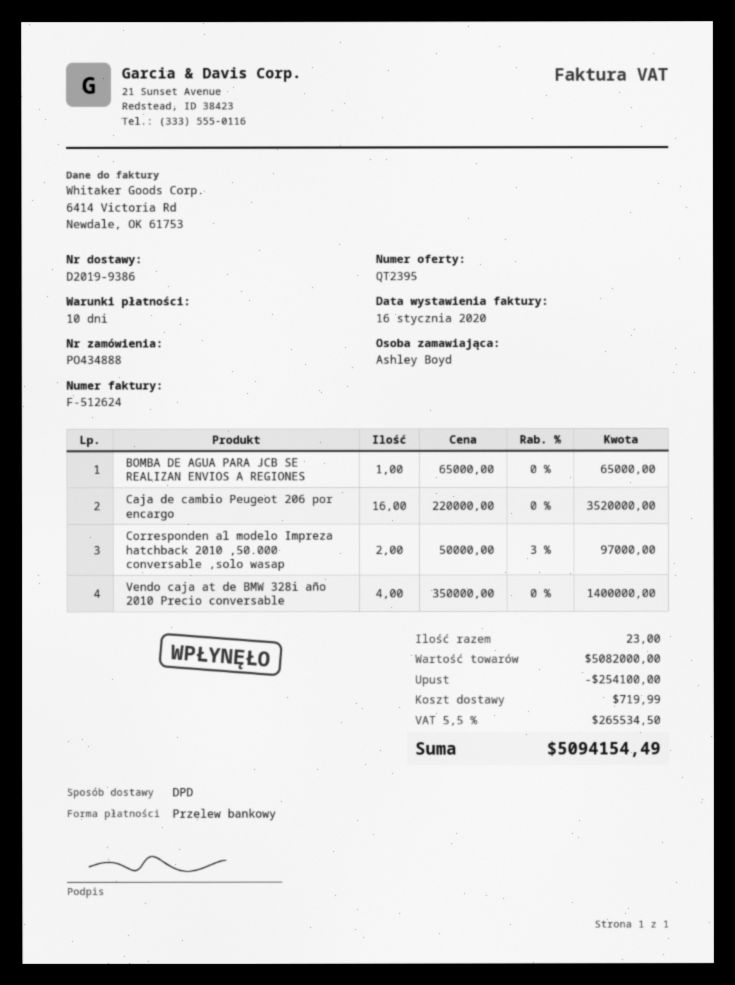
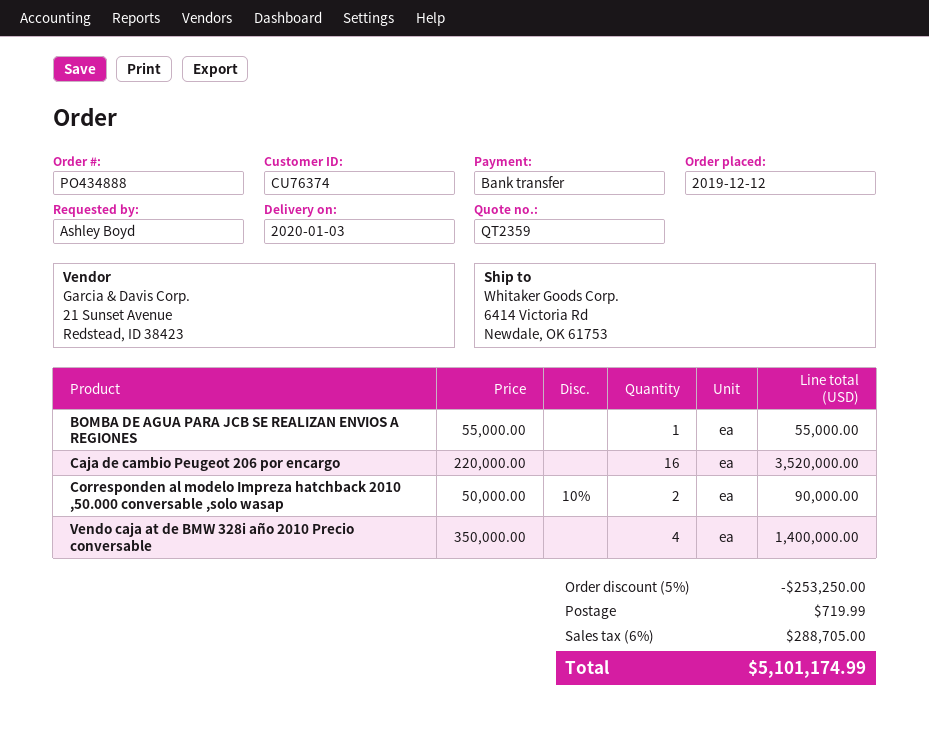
quote number: QT2395 -> QT2359
BOMBA DE AGUA PARA JCB SE REALIZAN ENVIOS A REGIONES: 1 x 65000.00 = 65000.00 -> 1 x 55000.00 = 55000.00
Corresponden al modelo Impreza hatchback 2010 ,50.000 conversable ,solo wasap: 2 x 50000.00 - 3% = 97000.00 -> 2 x 50000.00 - 10% = 90000.00
discount: 254100.00 -> 253250.00
tax: 5.5% = 265534.50 -> 6% = 288705.00
total: 5094154.49 -> 5101174.99

